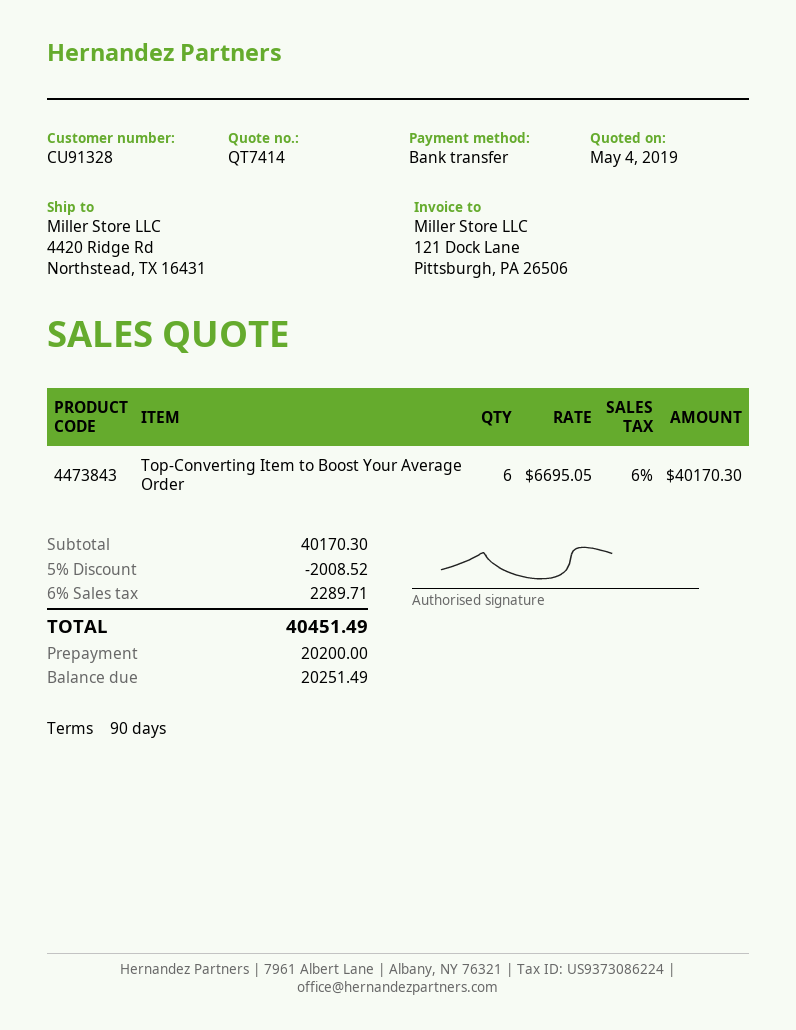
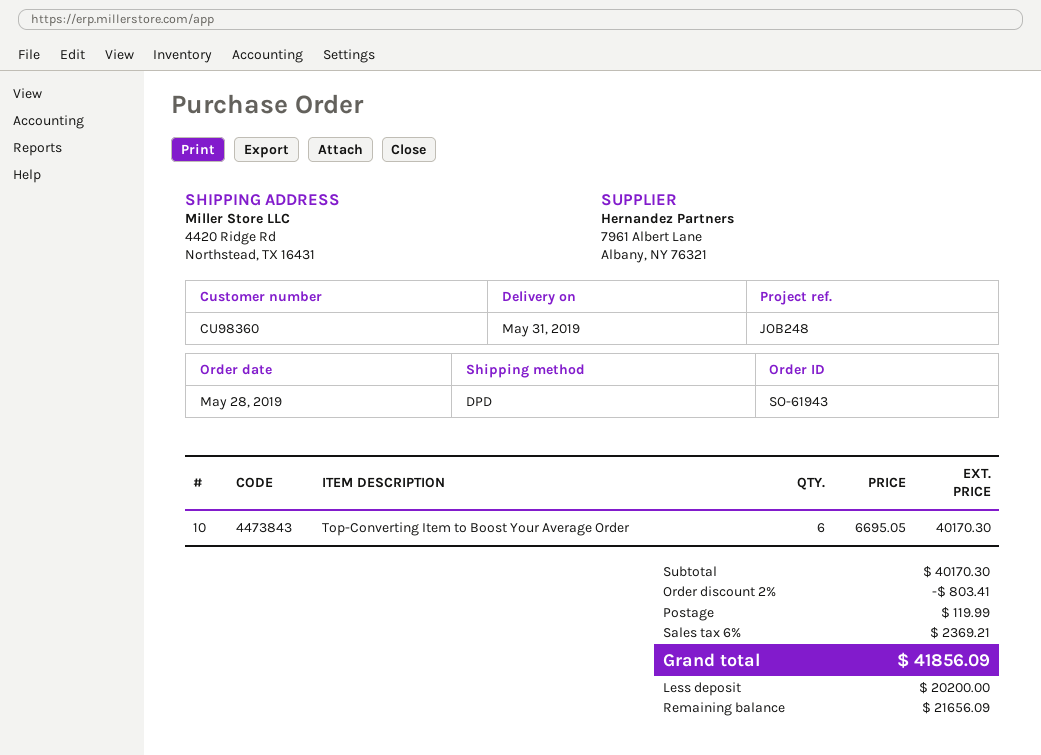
customer number: CU91328 -> CU98360
discount: 5% = 2008.52 -> 2% = 803.41
shipping: none -> 119.99
tax: 6% = 2289.71 -> 6% = 2369.21
total: 40451.49 -> 41856.09
balance: 20251.49 -> 21656.09

